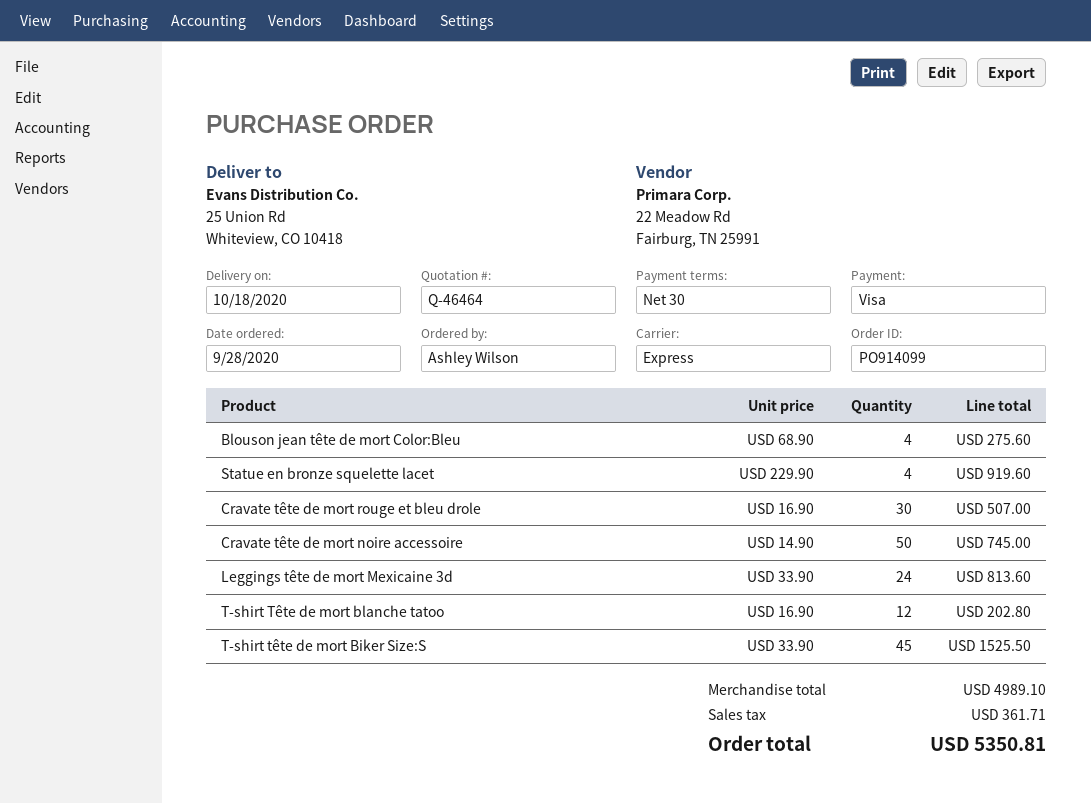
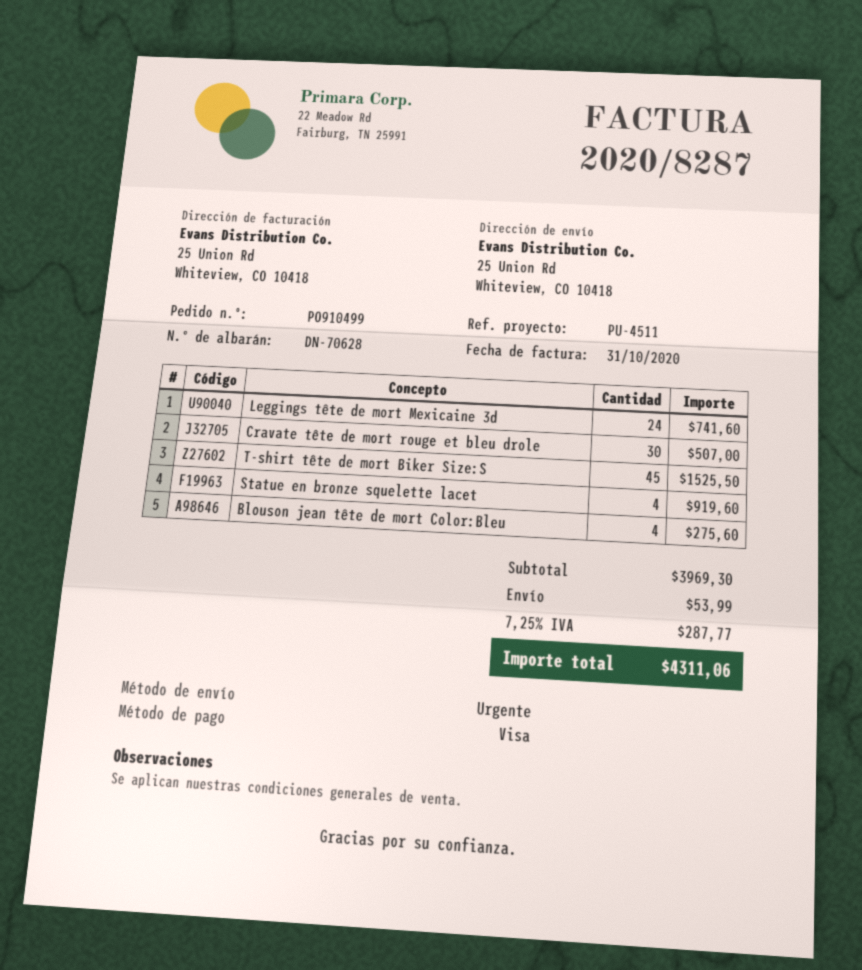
order number: PO914099 -> PO910499
Cravate tête de mort noire accessoire: 50 for 745.00 -> none
Leggings tête de mort Mexicaine 3d: 24 for 813.60 -> 24 for 741.60
T-shirt Tête de mort blanche tatoo: 12 for 202.80 -> none
subtotal: 4989.10 -> 3969.30
shipping: none -> 53.99
tax: 361.71 -> 287.77
total: 5350.81 -> 4311.06

